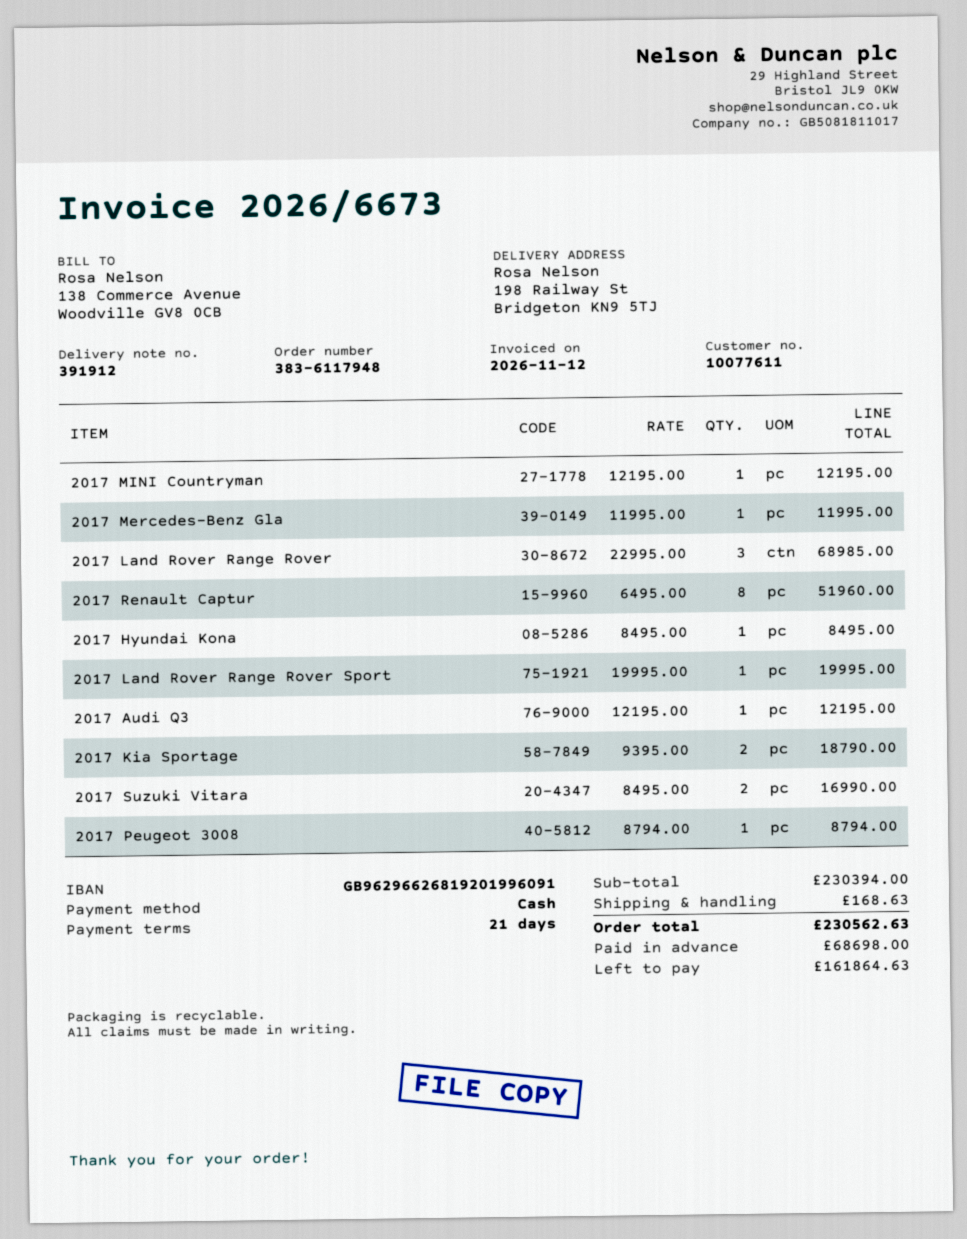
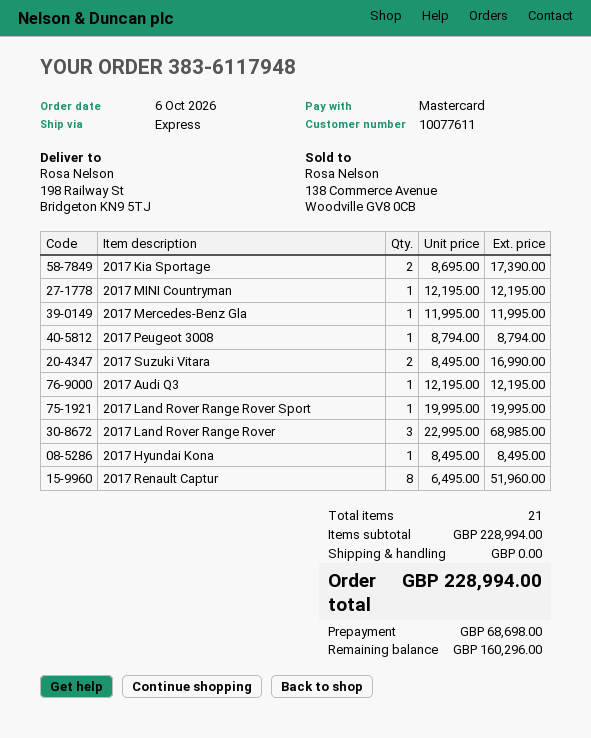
payment method: cash -> Mastercard
2017 Kia Sportage: 2 x 9395.00 = 18790.00 -> 2 x 8695.00 = 17390.00
subtotal: 230394.00 -> 228994.00
shipping: 168.63 -> 0.00
total: 230562.63 -> 228994.00
balance: 161864.63 -> 160296.00

